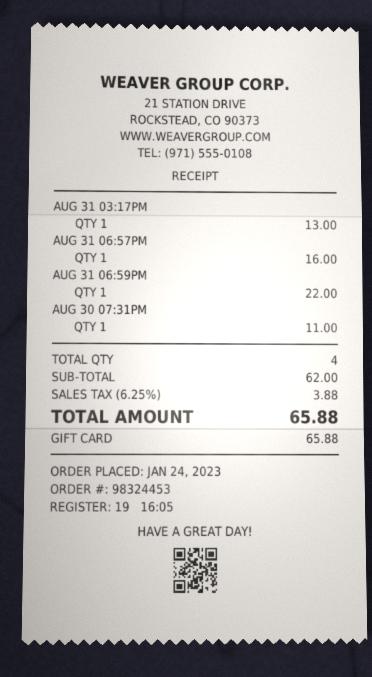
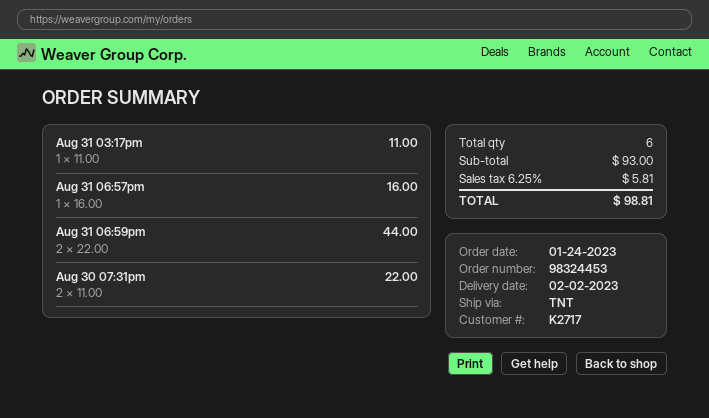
AUG 31 03:17PM: 1 for 13.00 -> 1 for 11.00
AUG 31 06:59PM: 1 for 22.00 -> 2 for 44.00
AUG 30 07:31PM: 1 for 11.00 -> 2 for 22.00
total quantity: 4 -> 6
subtotal: 62.00 -> 93.00
tax: 6.25% = 3.88 -> 6.25% = 5.81
total: 65.88 -> 98.81

